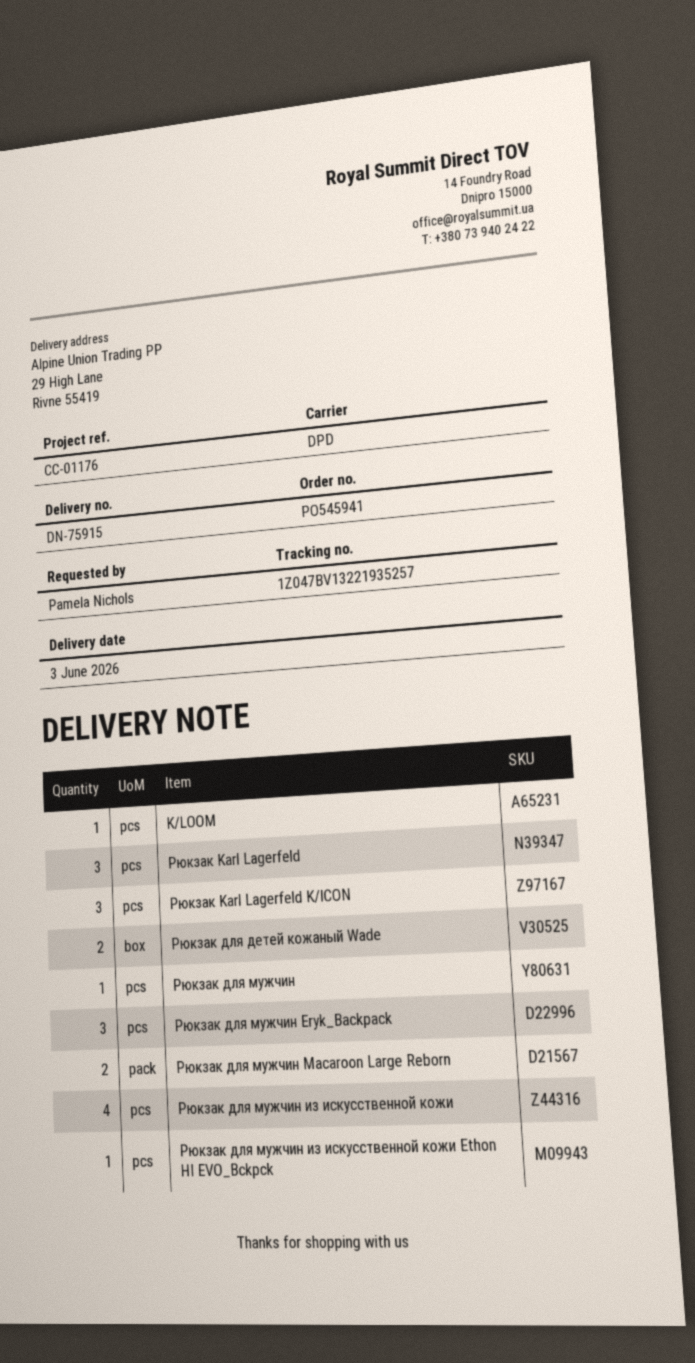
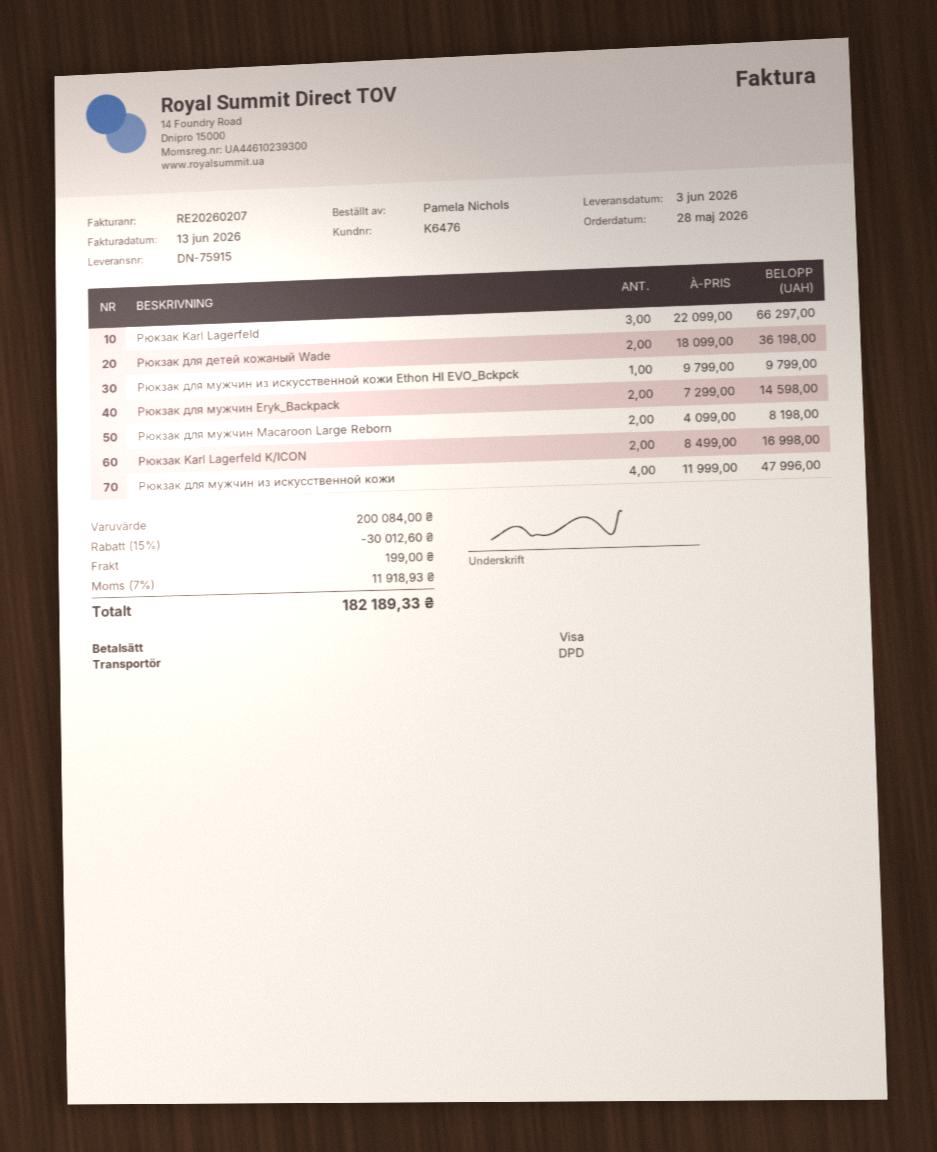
K/LOOM: 1 -> none
Рюкзак Karl Lagerfeld K/ICON: 3 -> 2
Рюкзак для мужчин: 1 -> none
Рюкзак для мужчин Eryk_Backpack: 3 -> 2

